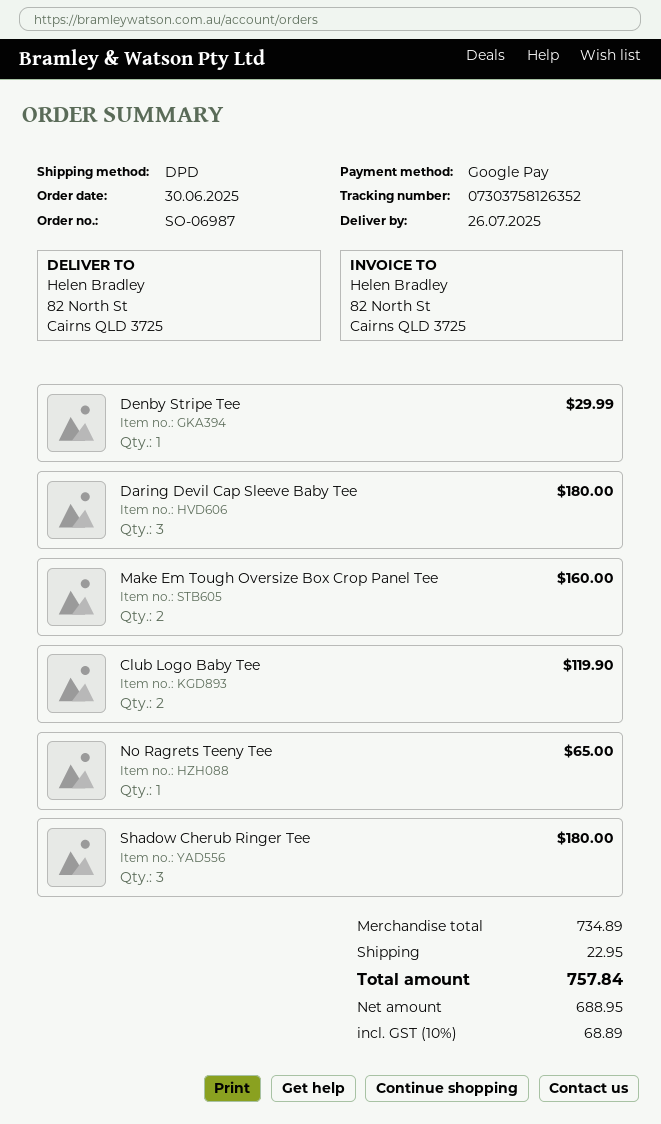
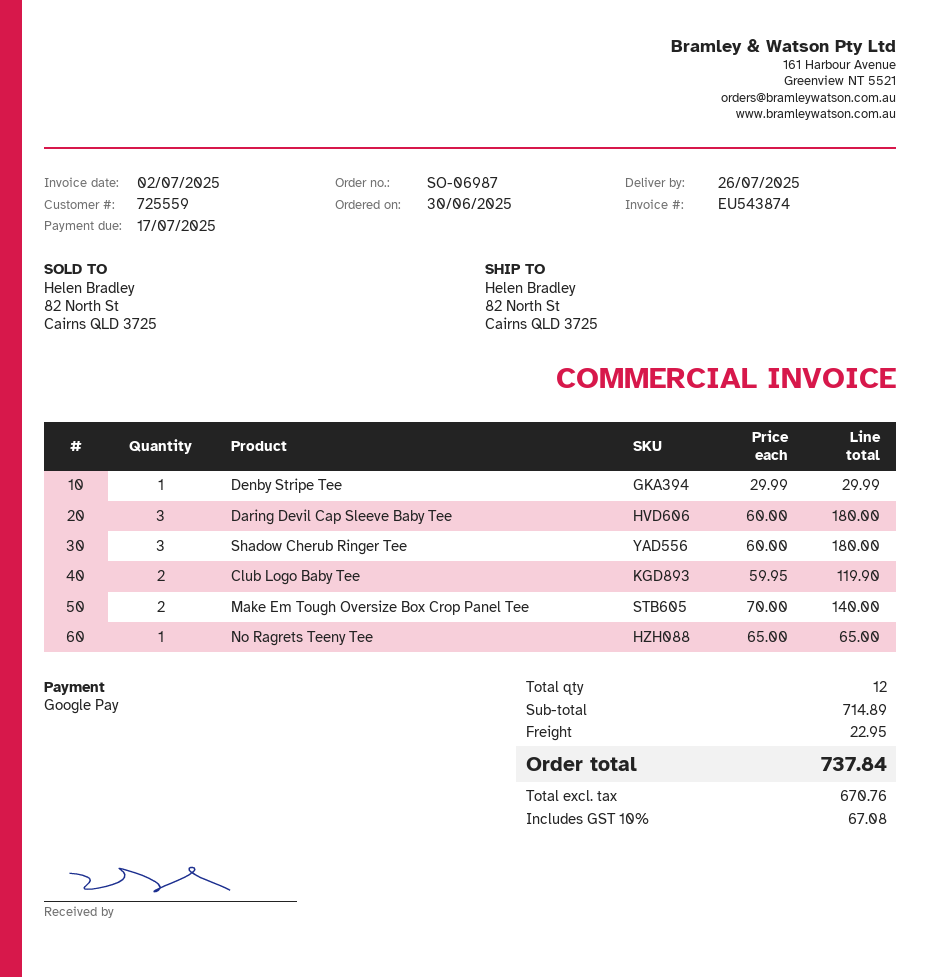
Make Em Tough Oversize Box Crop Panel Tee: 2 for 160.00 -> 2 for 140.00
subtotal: 734.89 -> 714.89
net: 688.95 -> 670.76
tax: 10% = 68.89 -> 10% = 67.08
total: 757.84 -> 737.84

